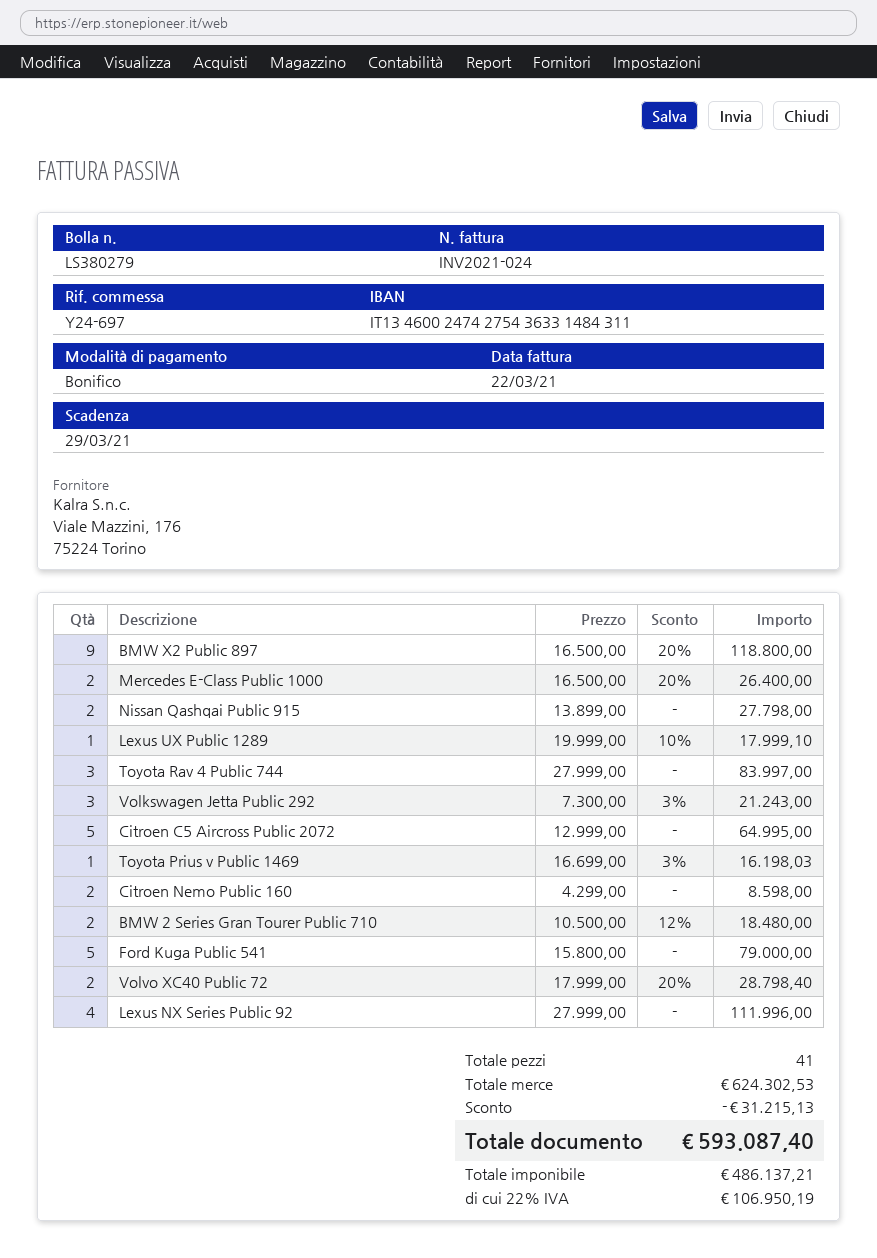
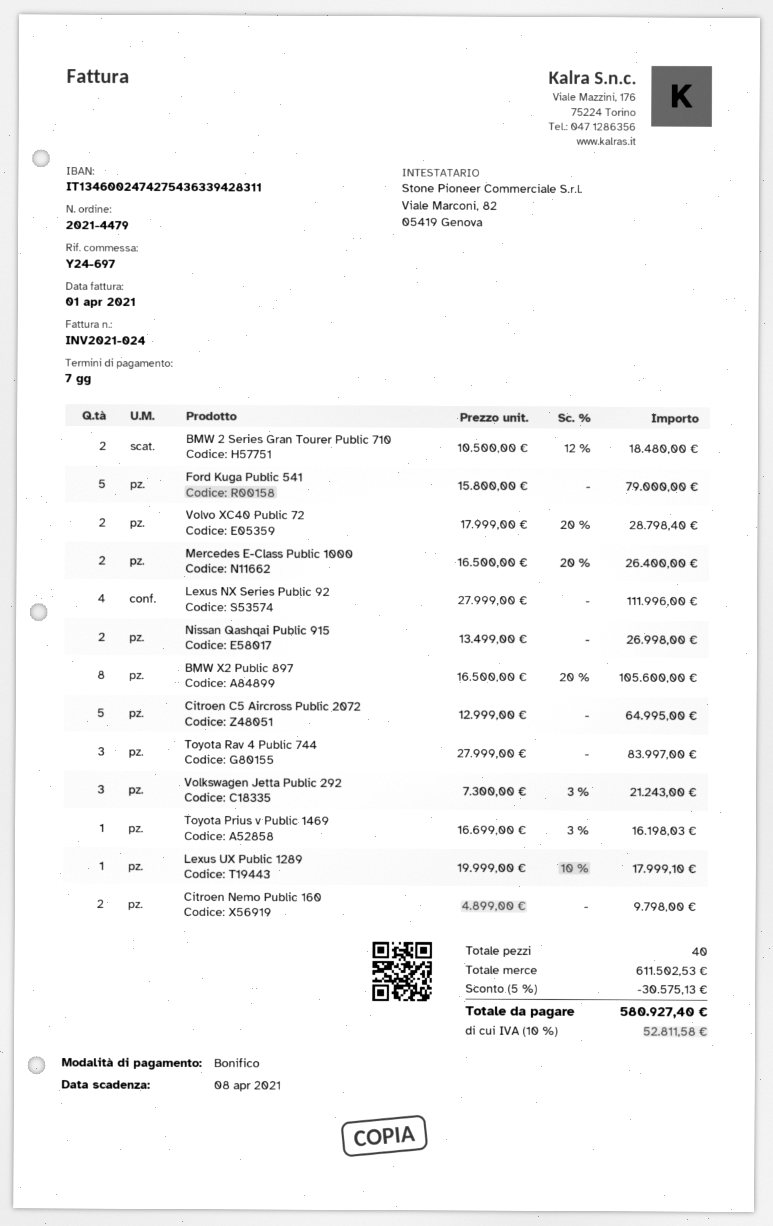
invoice date: 2021-03-22 -> 2021-04-01
due date: 2021-03-29 -> 2021-04-08
bank account: IT1346002474275436331484311 -> IT1346002474275436339428311
BMW X2 Public 897: 9 x 16500.00 - 20% = 118800.00 -> 8 x 16500.00 - 20% = 105600.00
Nissan Qashqai Public 915: 2 x 13899.00 = 27798.00 -> 2 x 13499.00 = 26998.00
Citroen Nemo Public 160: 2 x 4299.00 = 8598.00 -> 2 x 4899.00 = 9798.00
total quantity: 41 -> 40
subtotal: 624302.53 -> 611502.53
discount: 31215.13 -> 30575.13
tax: 22% = 106950.19 -> 10% = 52811.58
total: 593087.40 -> 580927.40

